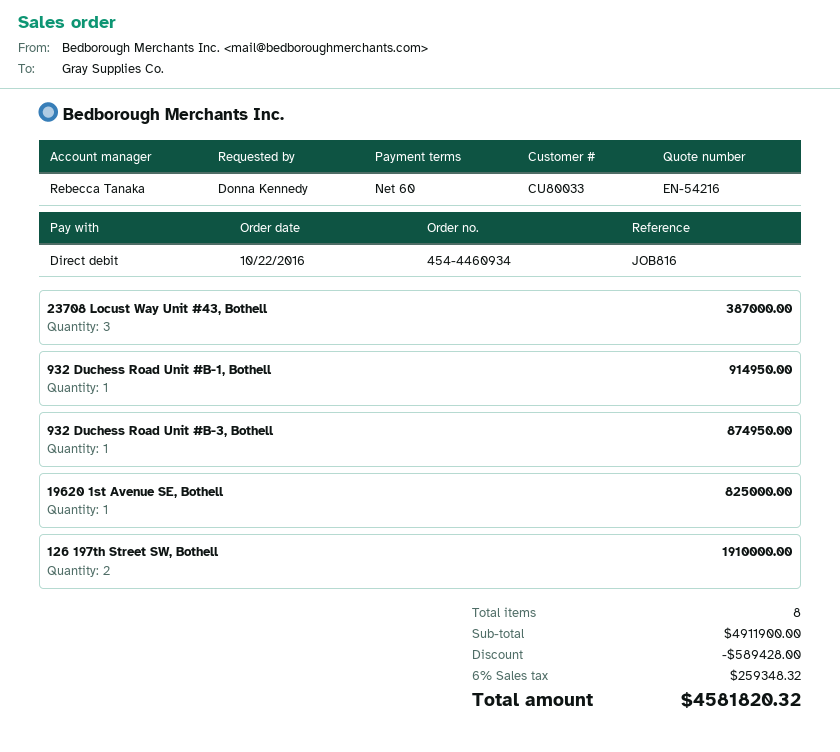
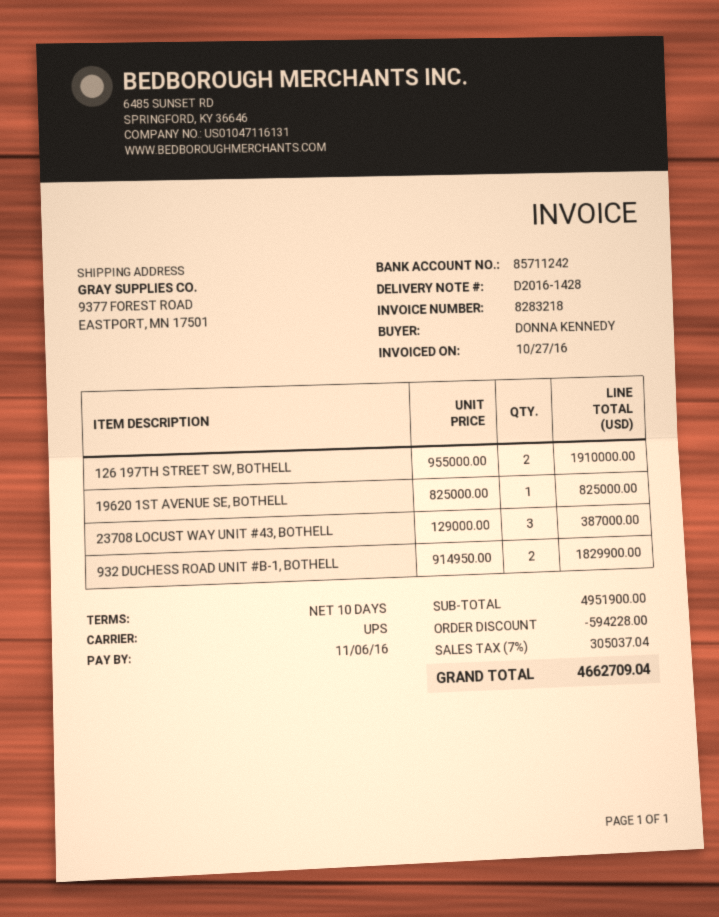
payment terms: 60 days -> 10 days
932 Duchess Road Unit #B-1, Bothell: 1 for 914950.00 -> 2 for 1829900.00
932 Duchess Road Unit #B-3, Bothell: 1 for 874950.00 -> none
subtotal: 4911900.00 -> 4951900.00
discount: 589428.00 -> 594228.00
tax: 6% = 259348.32 -> 7% = 305037.04
total: 4581820.32 -> 4662709.04

